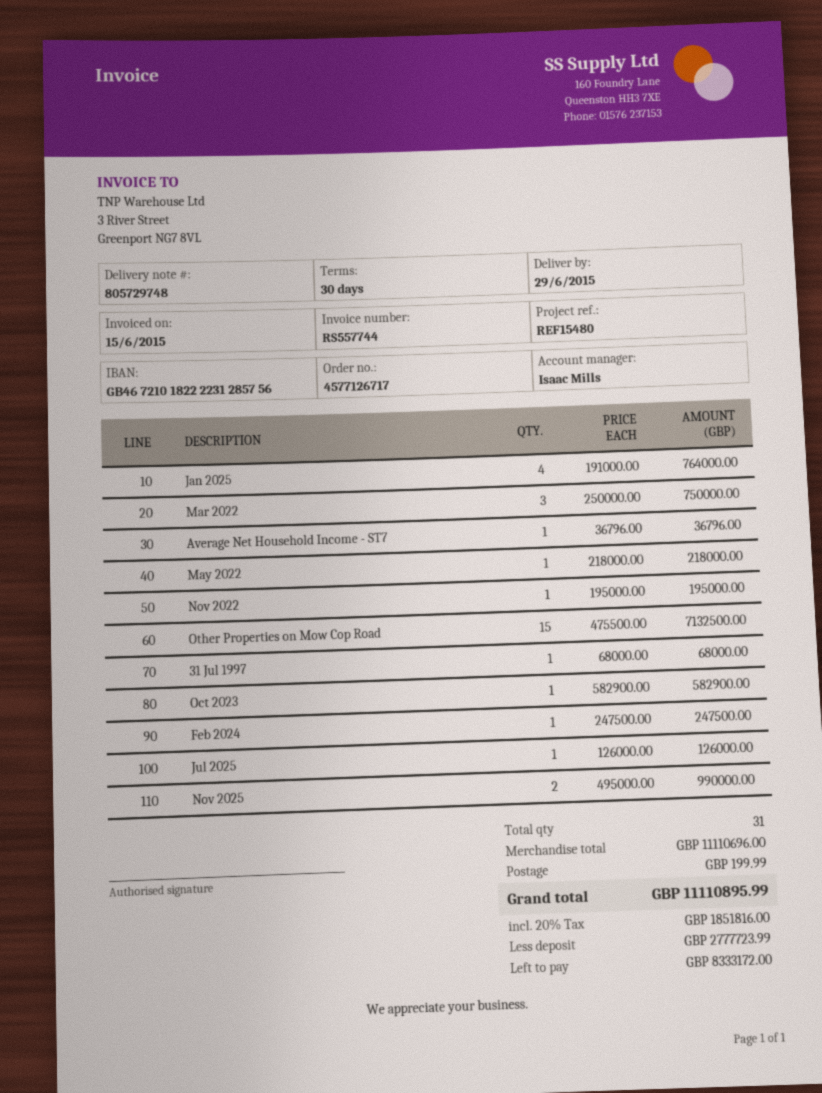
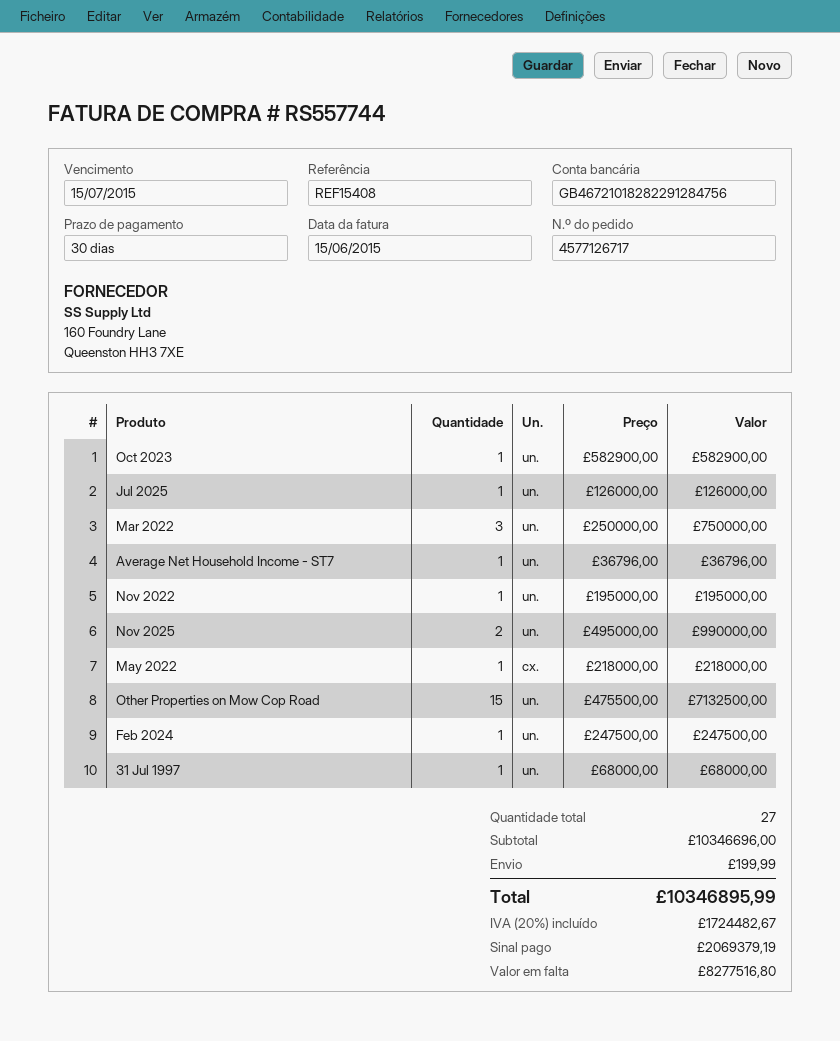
reference: REF15480 -> REF15408
bank account: GB46721018222231285756 -> GB46721018282291284756
Jan 2025: 4 x 191000.00 = 764000.00 -> none
total quantity: 31 -> 27
subtotal: 11110696.00 -> 10346696.00
tax: 20% = 1851816.00 -> 20% = 1724482.67
total: 11110895.99 -> 10346895.99
deposit: 2777723.99 -> 2069379.19
balance: 8333172.00 -> 8277516.80

